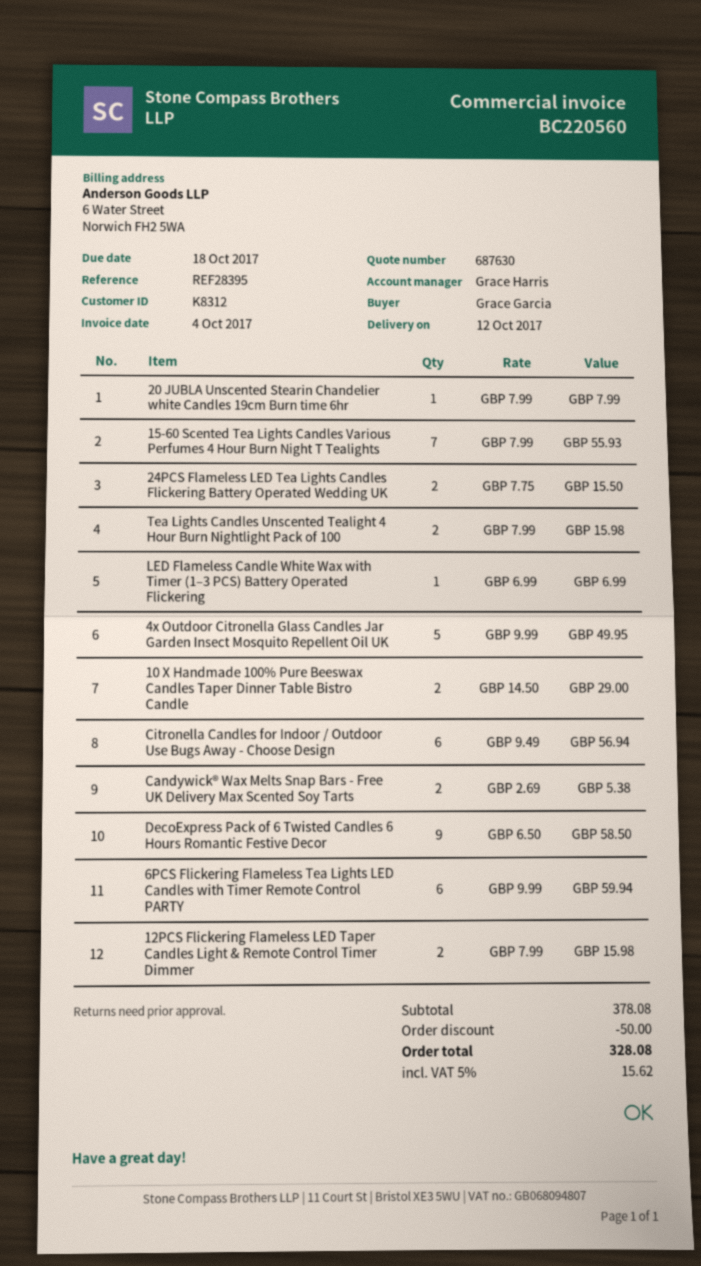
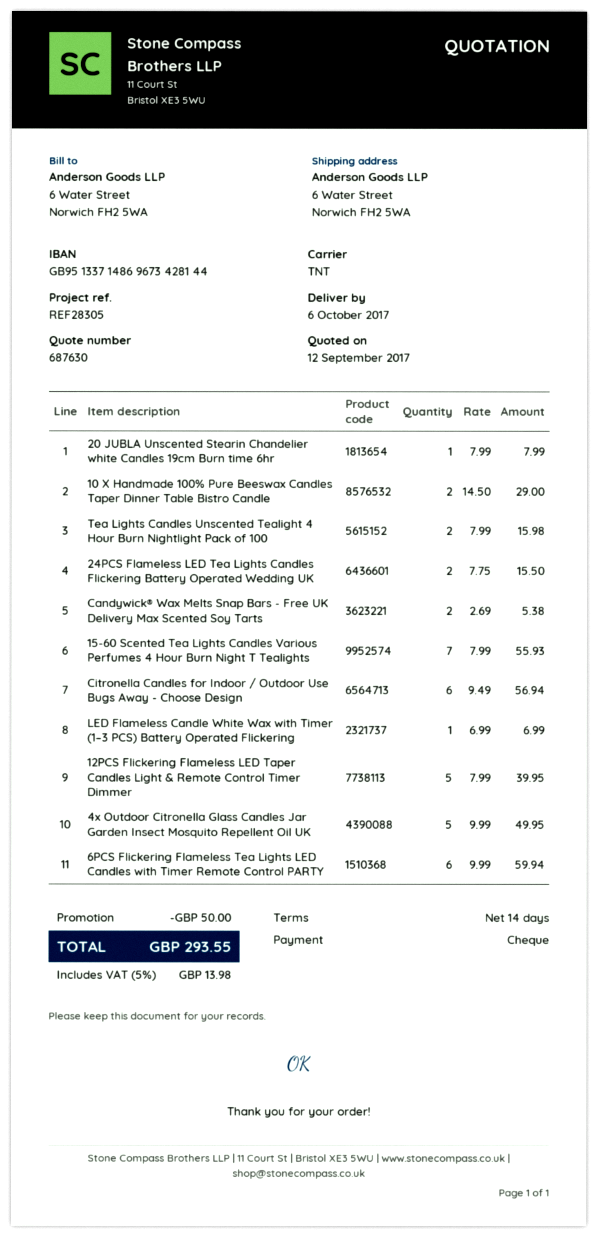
delivery date: 2017-10-12 -> 2017-10-06
reference: REF28395 -> REF28305
DecoExpress Pack of 6 Twisted Candles 6 Hours Romantic Festive Decor: 9 x 6.50 = 58.50 -> none
12PCS Flickering Flameless LED Taper Candles Light & Remote Control Timer Dimmer: 2 x 7.99 = 15.98 -> 5 x 7.99 = 39.95
tax: 5% = 15.62 -> 5% = 13.98
total: 328.08 -> 293.55

